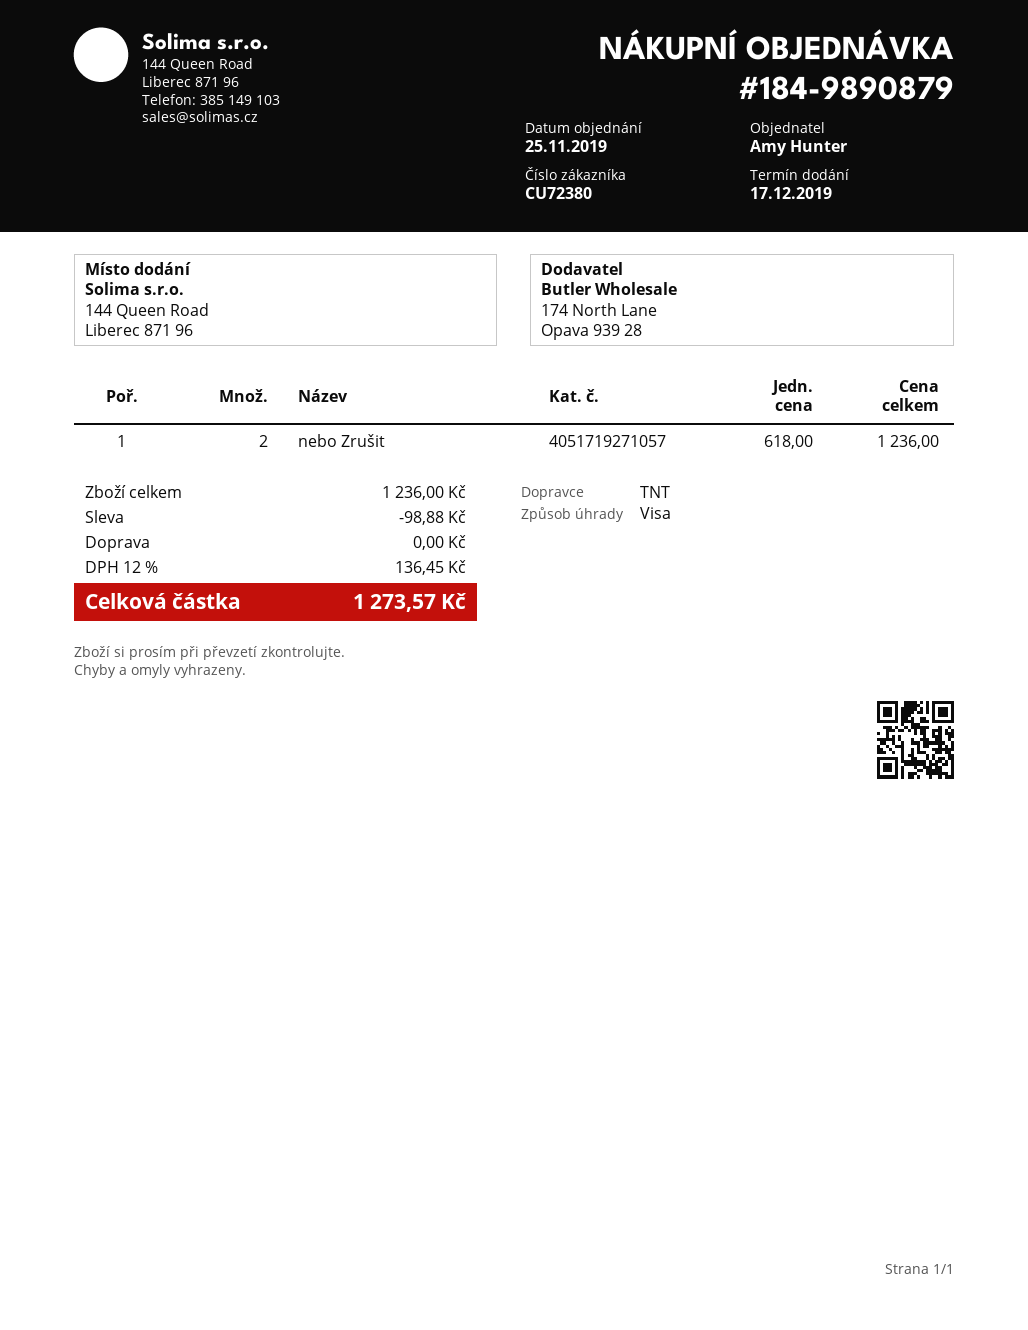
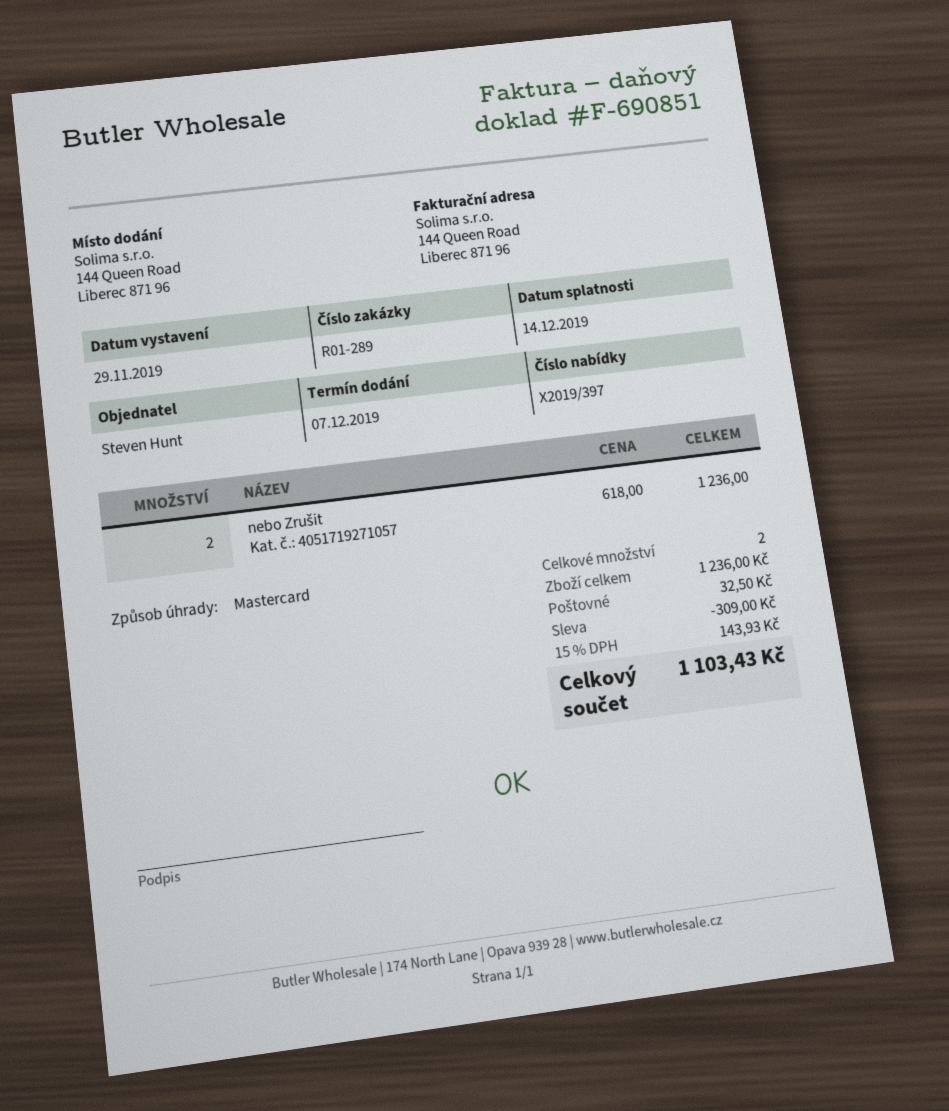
delivery date: 2019-12-17 -> 2019-12-07
ordered by: Amy Hunter -> Steven Hunt
payment method: Visa -> Mastercard
discount: 98.88 -> 309.00
shipping: 0.00 -> 32.50
tax: 12% = 136.45 -> 15% = 143.93
total: 1273.57 -> 1103.43

